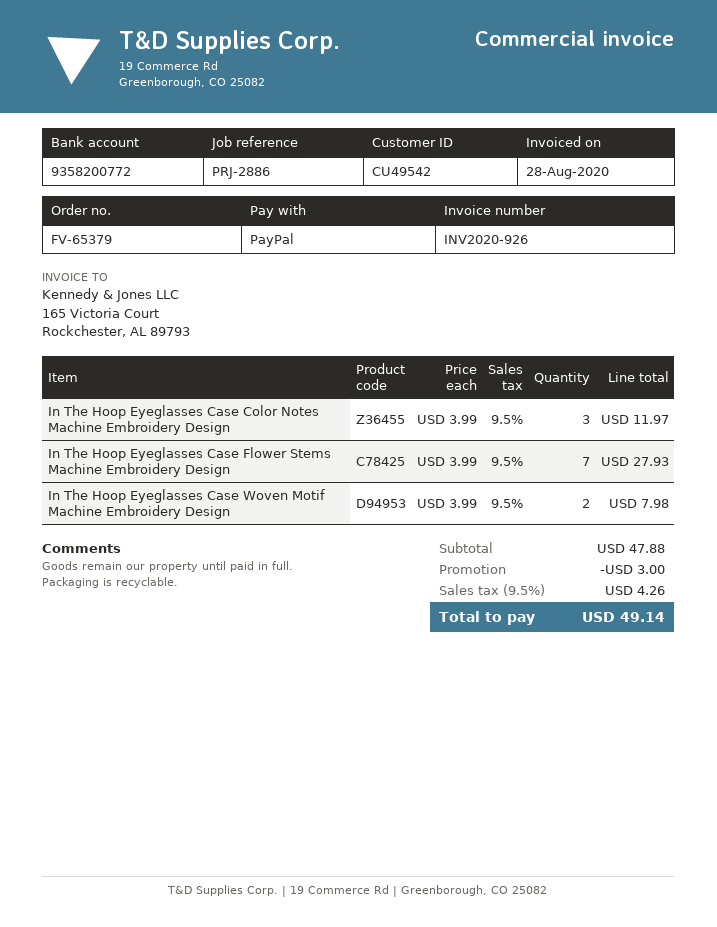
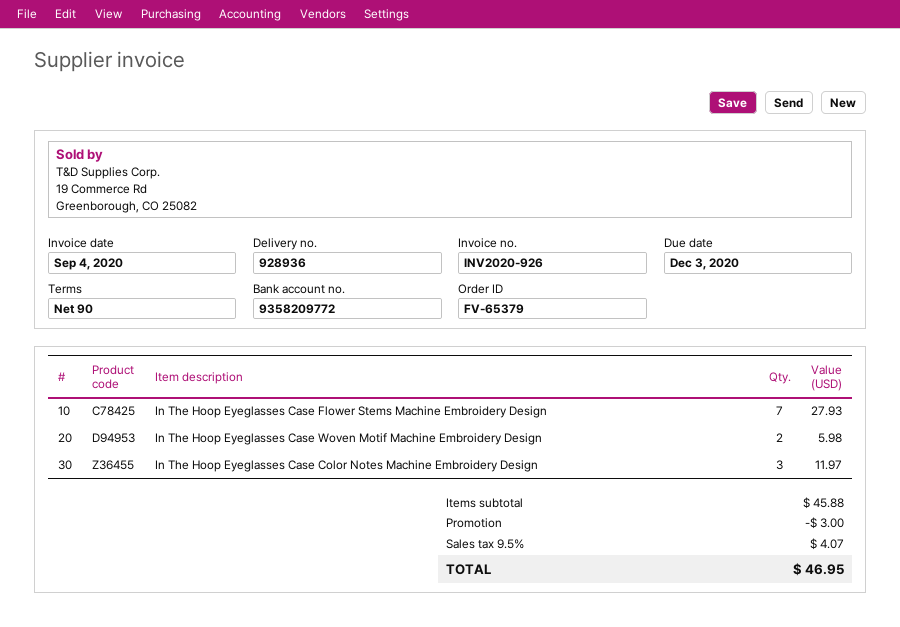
invoice date: 2020-08-28 -> 2020-09-04
bank account: 9358200772 -> 9358209772
In The Hoop Eyeglasses Case Woven Motif Machine Embroidery Design: 2 for 7.98 -> 2 for 5.98
subtotal: 47.88 -> 45.88
tax: 9.5% = 4.26 -> 9.5% = 4.07
total: 49.14 -> 46.95

